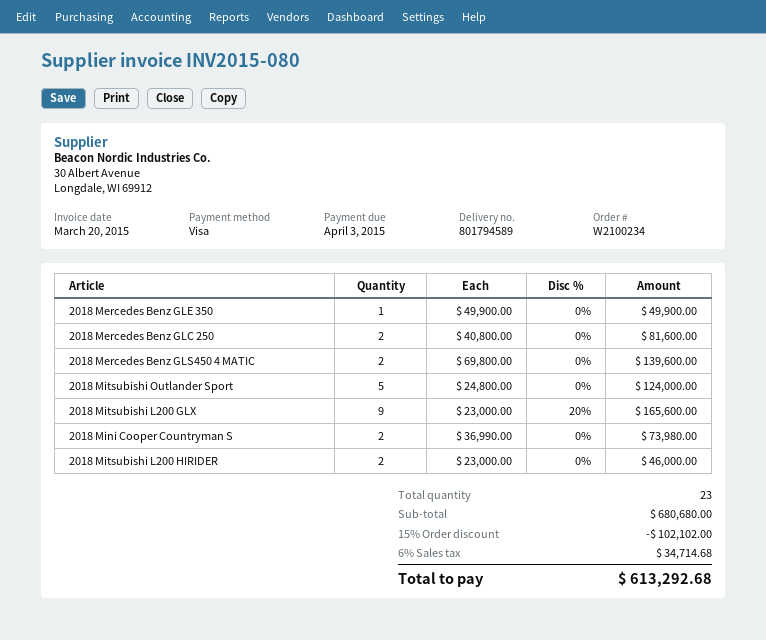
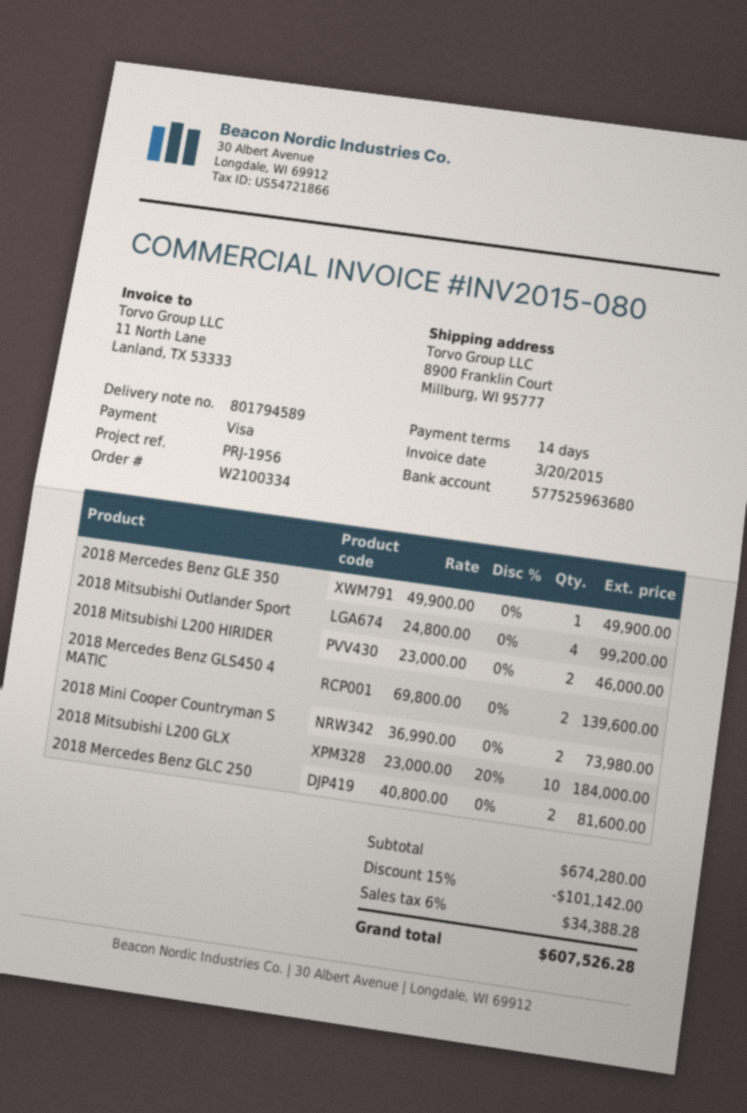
order number: W2100234 -> W2100334
2018 Mitsubishi Outlander Sport: 5 x 24800.00 = 124000.00 -> 4 x 24800.00 = 99200.00
2018 Mitsubishi L200 GLX: 9 x 23000.00 - 20% = 165600.00 -> 10 x 23000.00 - 20% = 184000.00
subtotal: 680680.00 -> 674280.00
discount: 15% = 102102.00 -> 15% = 101142.00
tax: 6% = 34714.68 -> 6% = 34388.28
total: 613292.68 -> 607526.28

